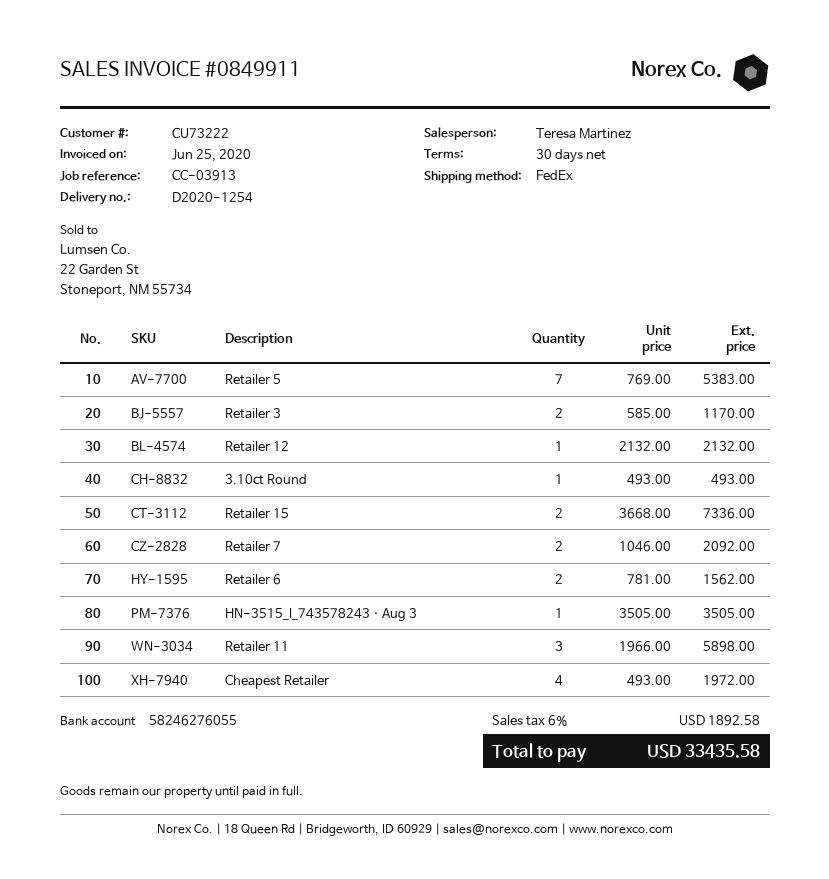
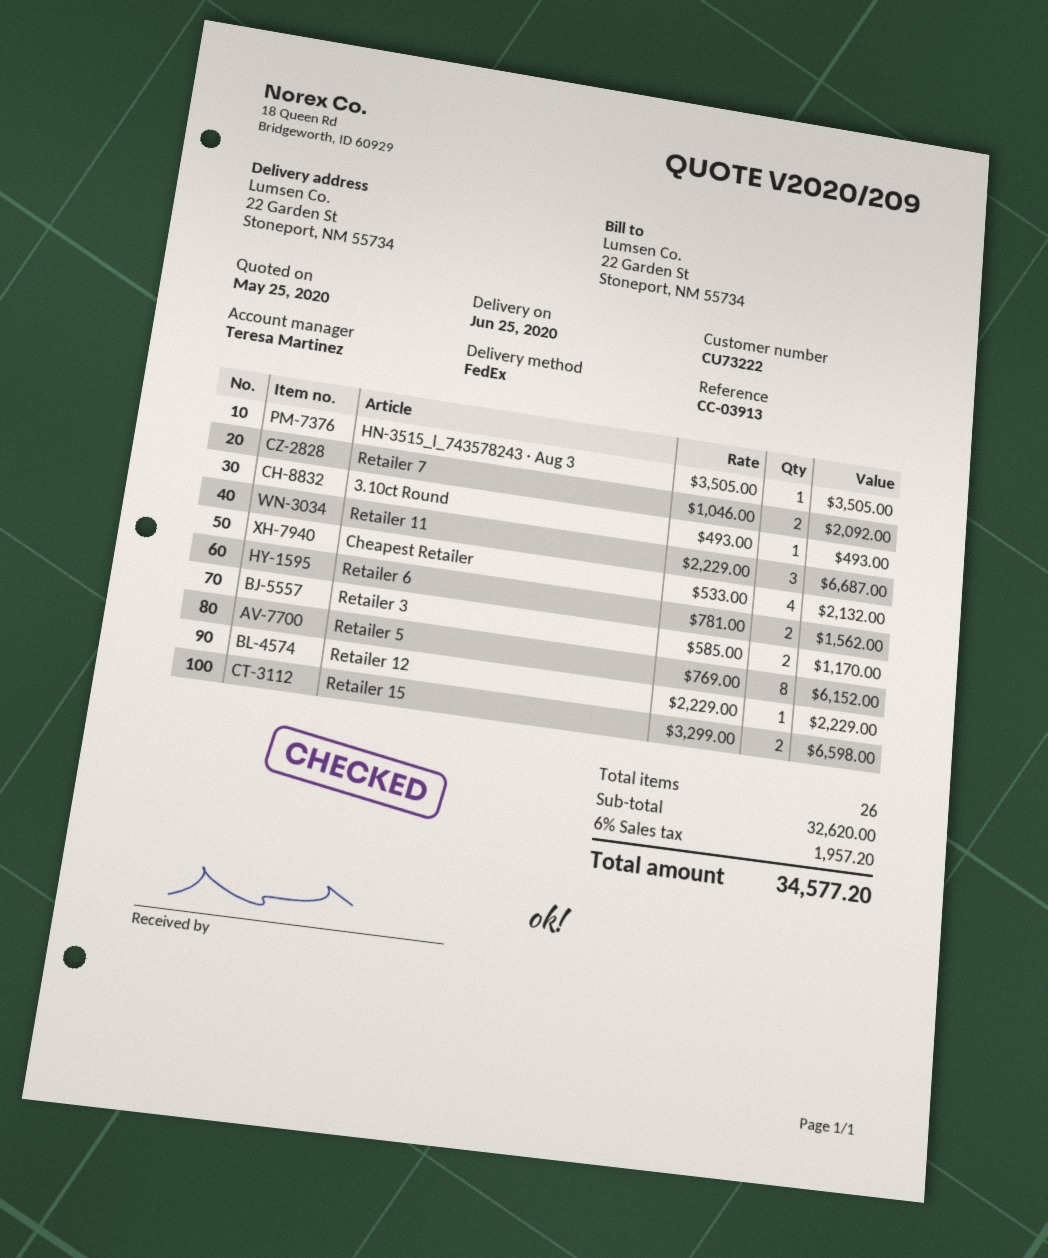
Retailer 5: 7 x 769.00 = 5383.00 -> 8 x 769.00 = 6152.00
Retailer 12: 1 x 2132.00 = 2132.00 -> 1 x 2229.00 = 2229.00
Retailer 15: 2 x 3668.00 = 7336.00 -> 2 x 3299.00 = 6598.00
Retailer 11: 3 x 1966.00 = 5898.00 -> 3 x 2229.00 = 6687.00
Cheapest Retailer: 4 x 493.00 = 1972.00 -> 4 x 533.00 = 2132.00
tax: 6% = 1892.58 -> 6% = 1957.20
total: 33435.58 -> 34577.20

